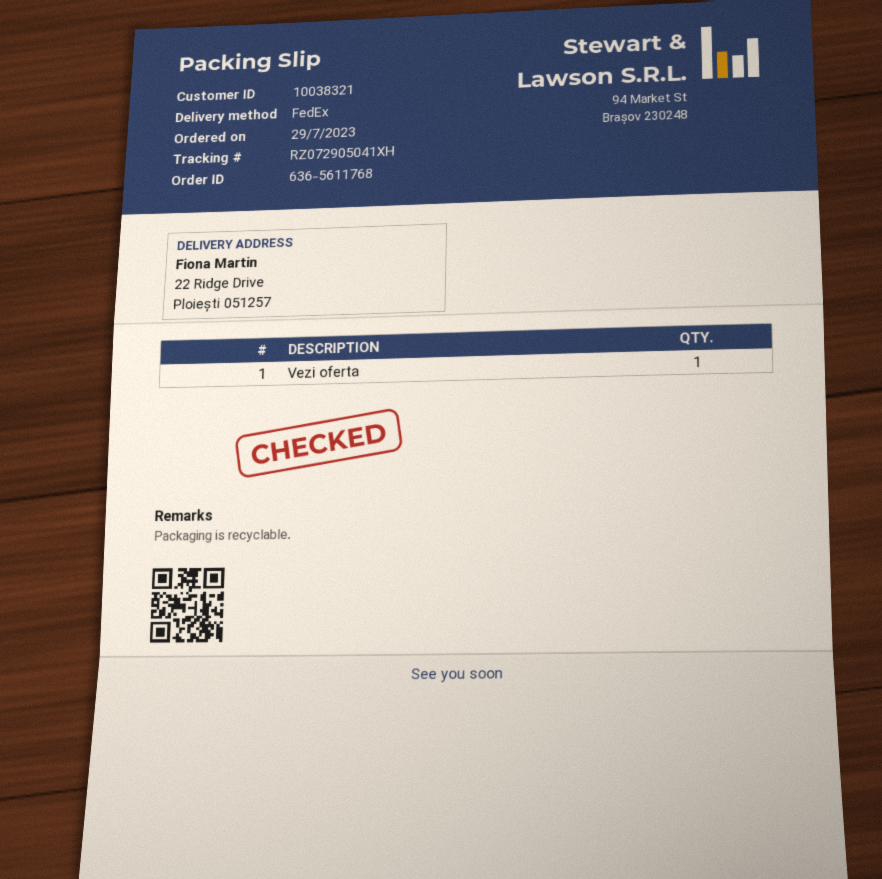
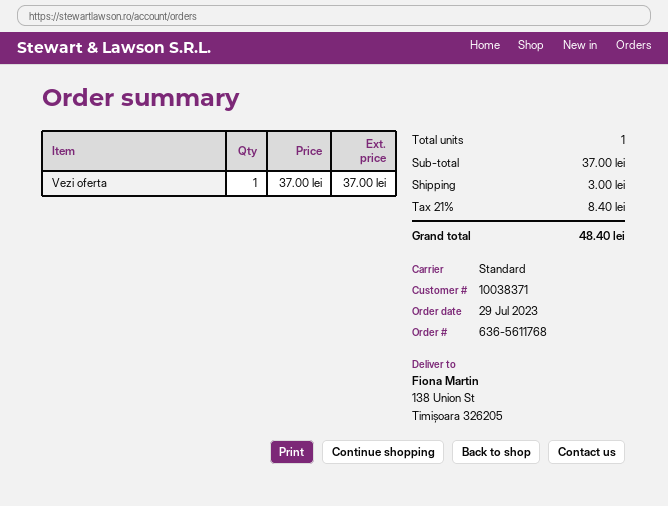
customer number: 10038321 -> 10038371
shipping method: FedEx -> standard
ship to: 22 Ridge Drive, Ploiești 051257 -> 138 Union St, Timișoara 326205

